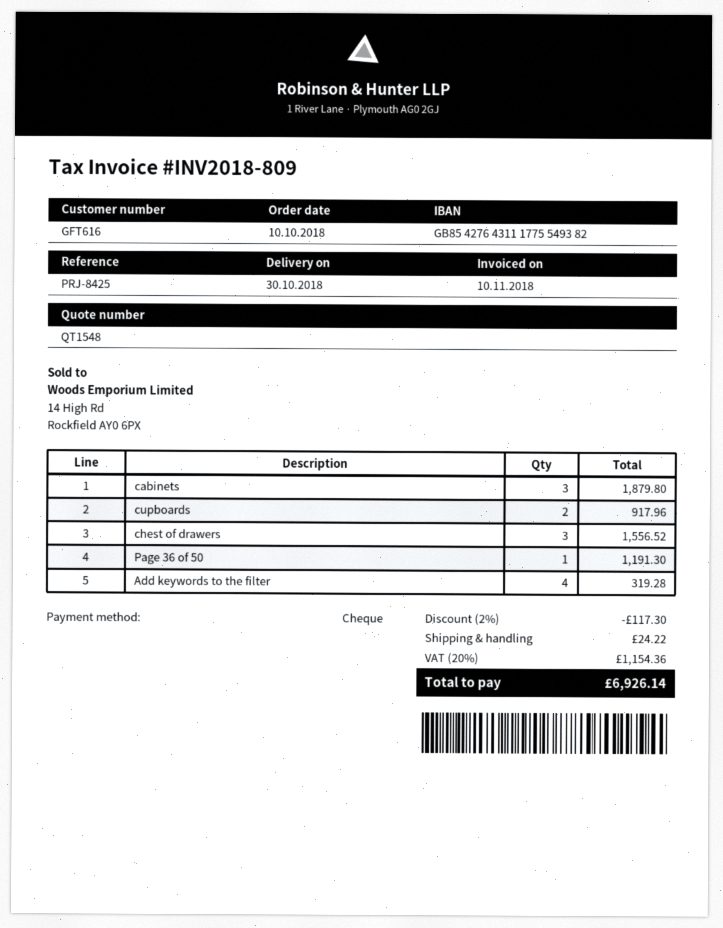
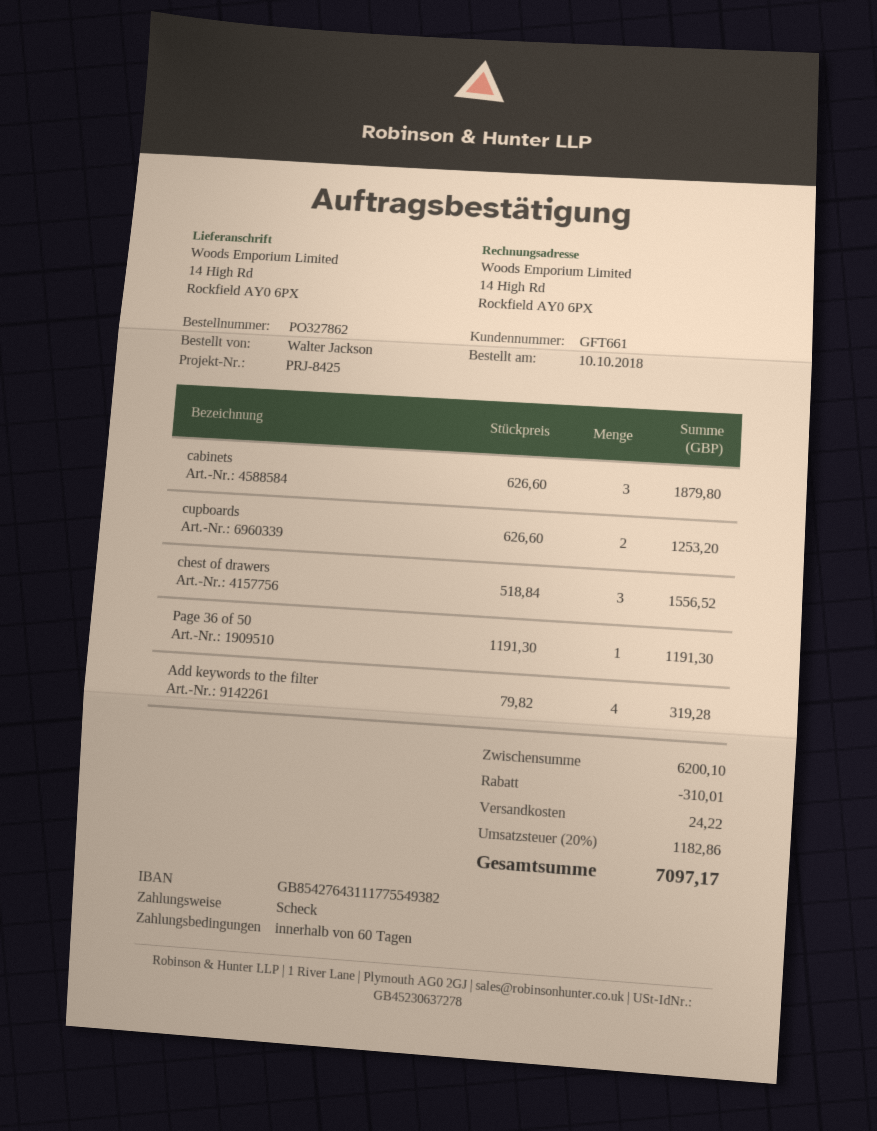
customer number: GFT616 -> GFT661
cupboards: 2 for 917.96 -> 2 for 1253.20
discount: 117.30 -> 310.01
tax: 20% = 1154.36 -> 20% = 1182.86
total: 6926.14 -> 7097.17

